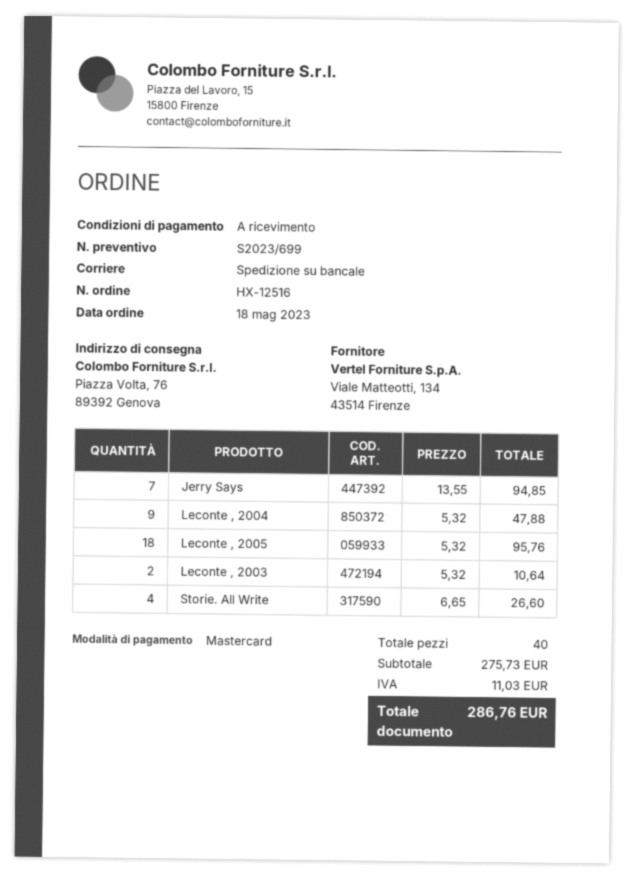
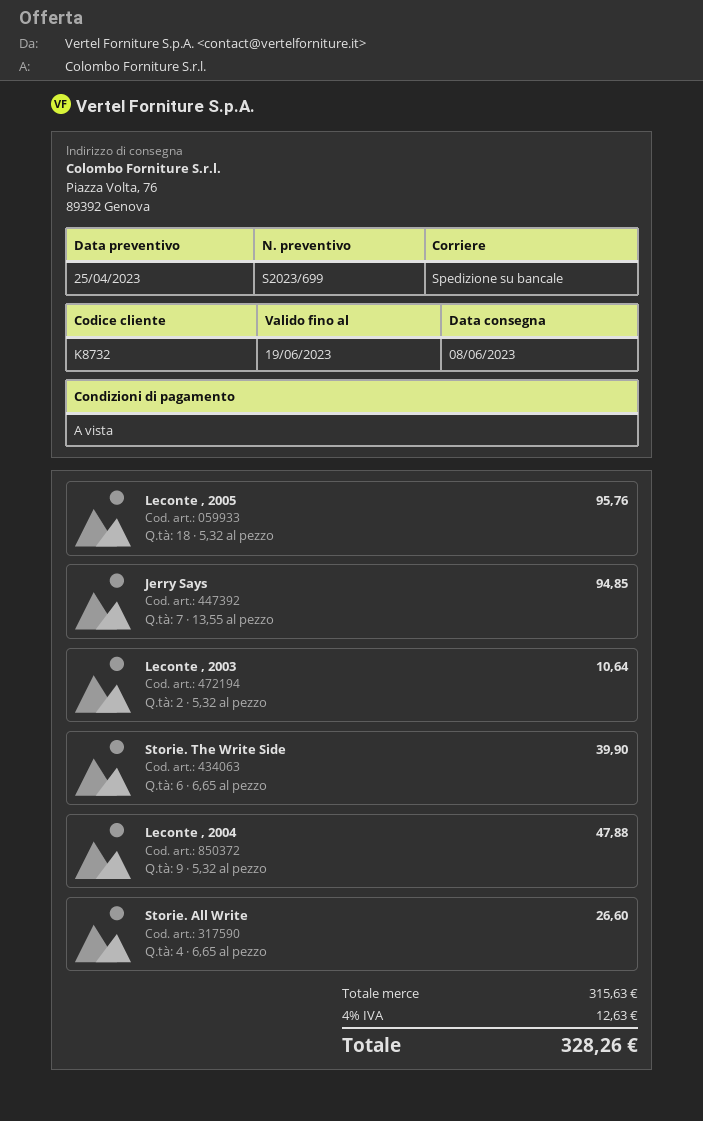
Storie. The Write Side: none -> 6 x 6.65 = 39.90
subtotal: 275.73 -> 315.63
tax: 11.03 -> 12.63
total: 286.76 -> 328.26

